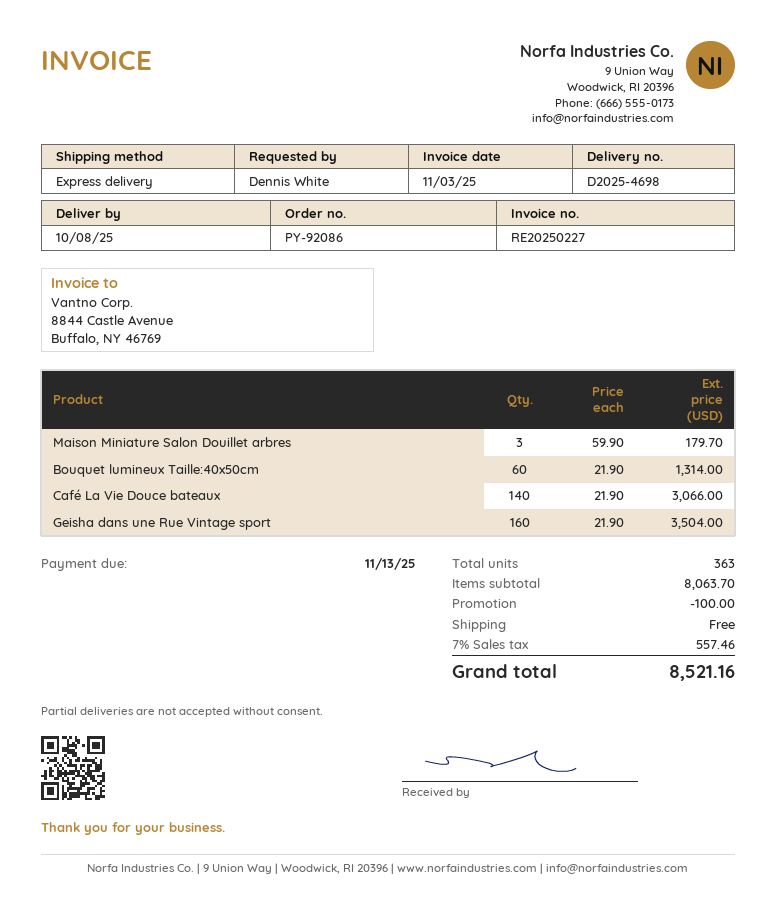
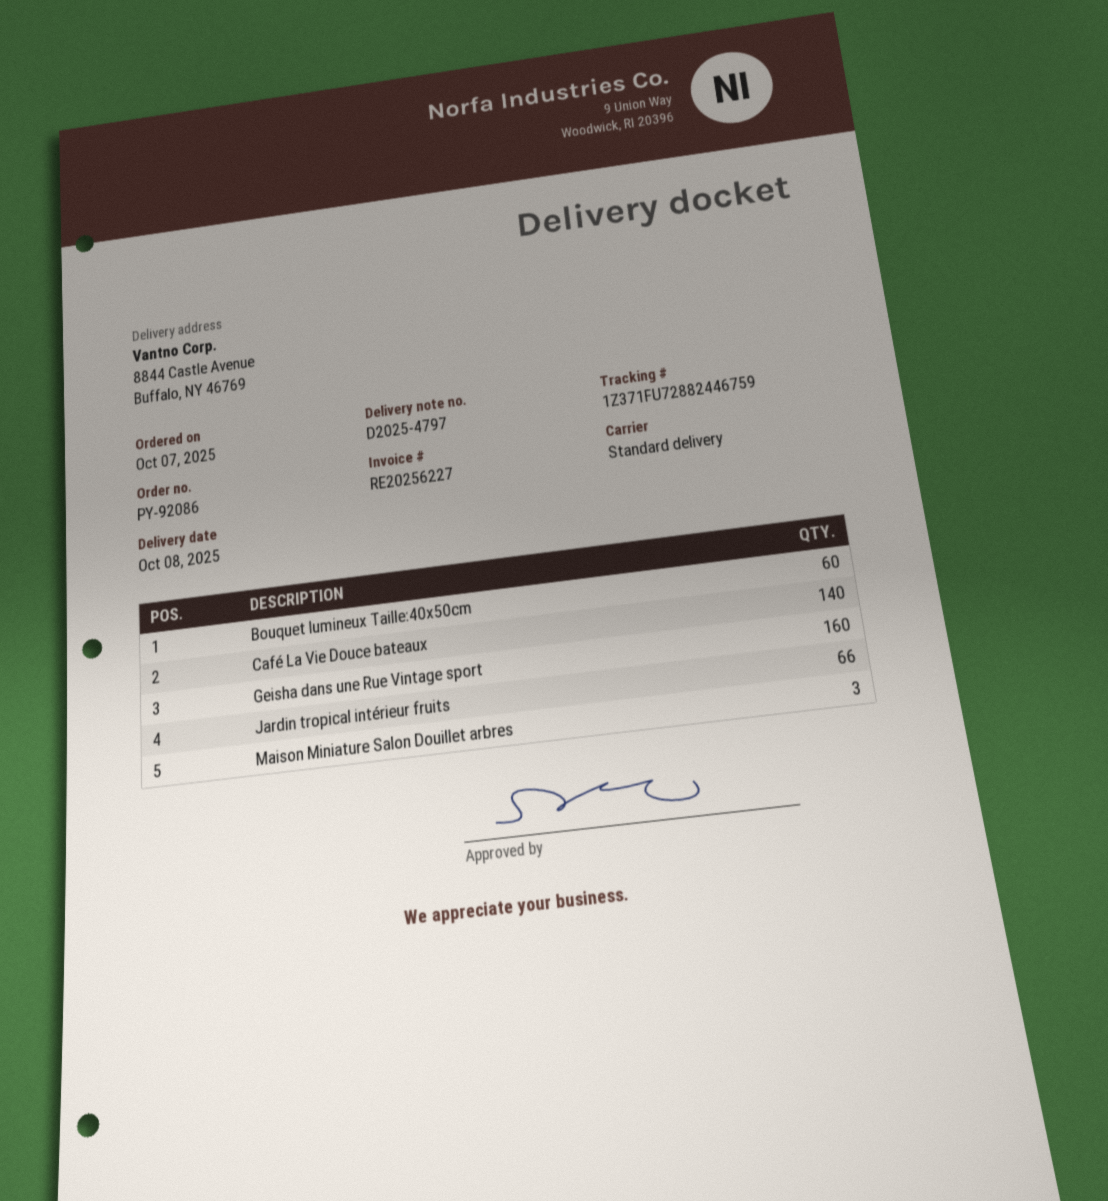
delivery note number: D2025-4698 -> D2025-4797
invoice number: RE20250227 -> RE20256227
shipping method: express -> standard
Jardin tropical intérieur fruits: none -> 66

